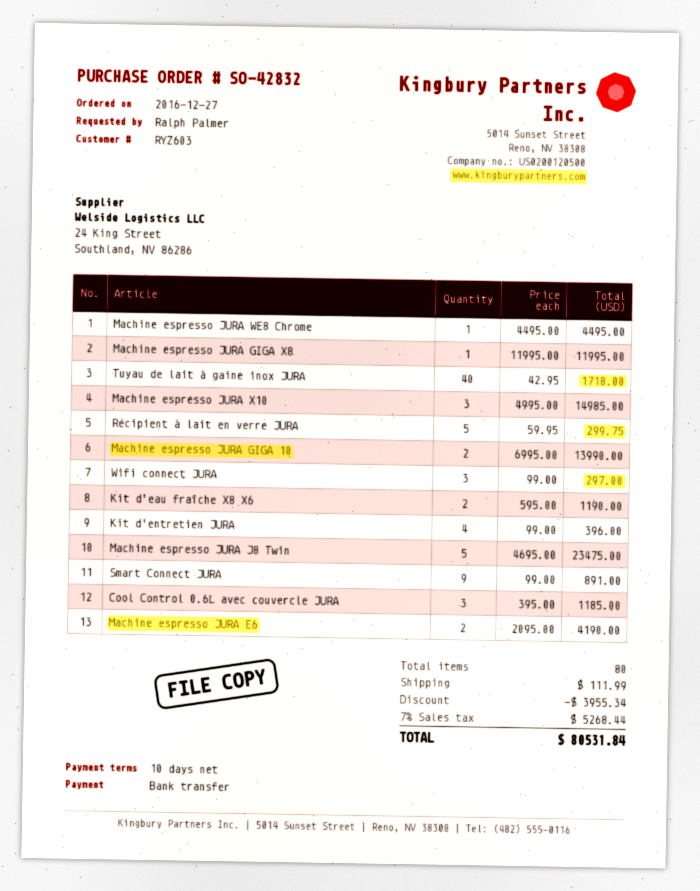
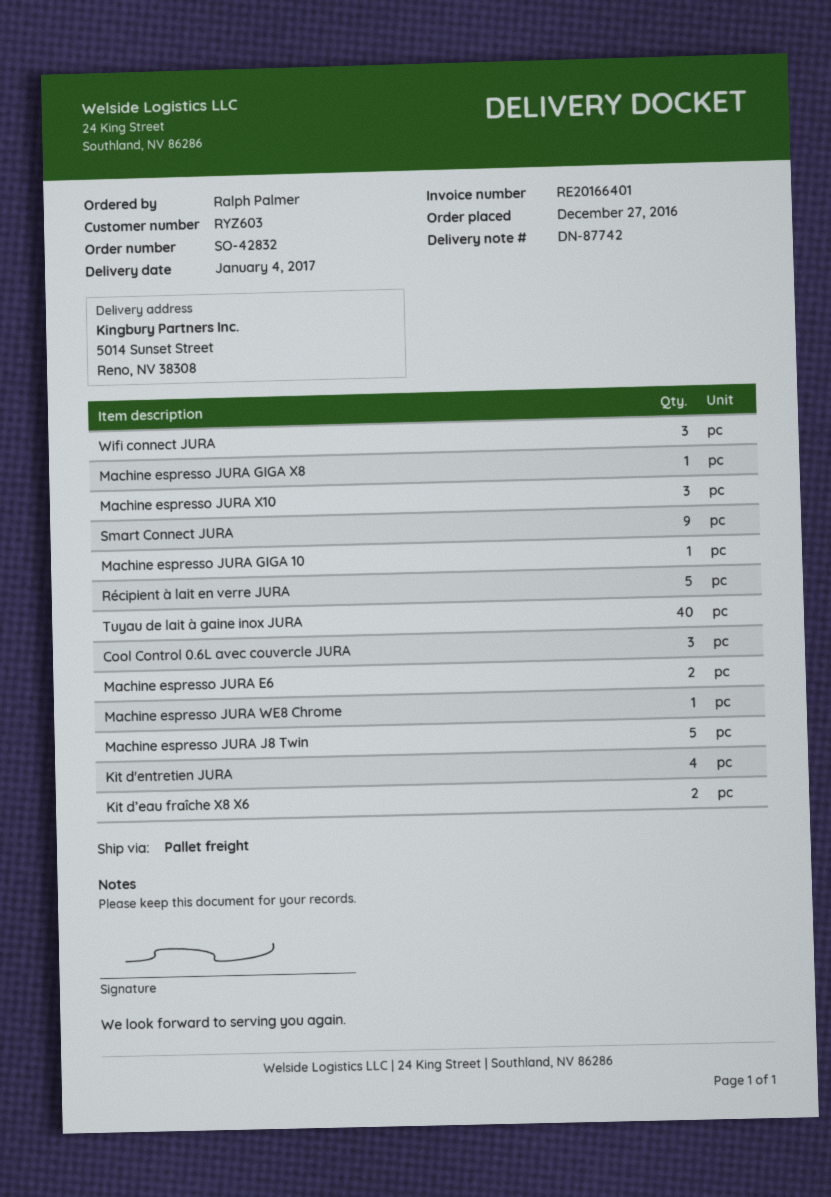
Machine espresso JURA GIGA 10: 2 -> 1

